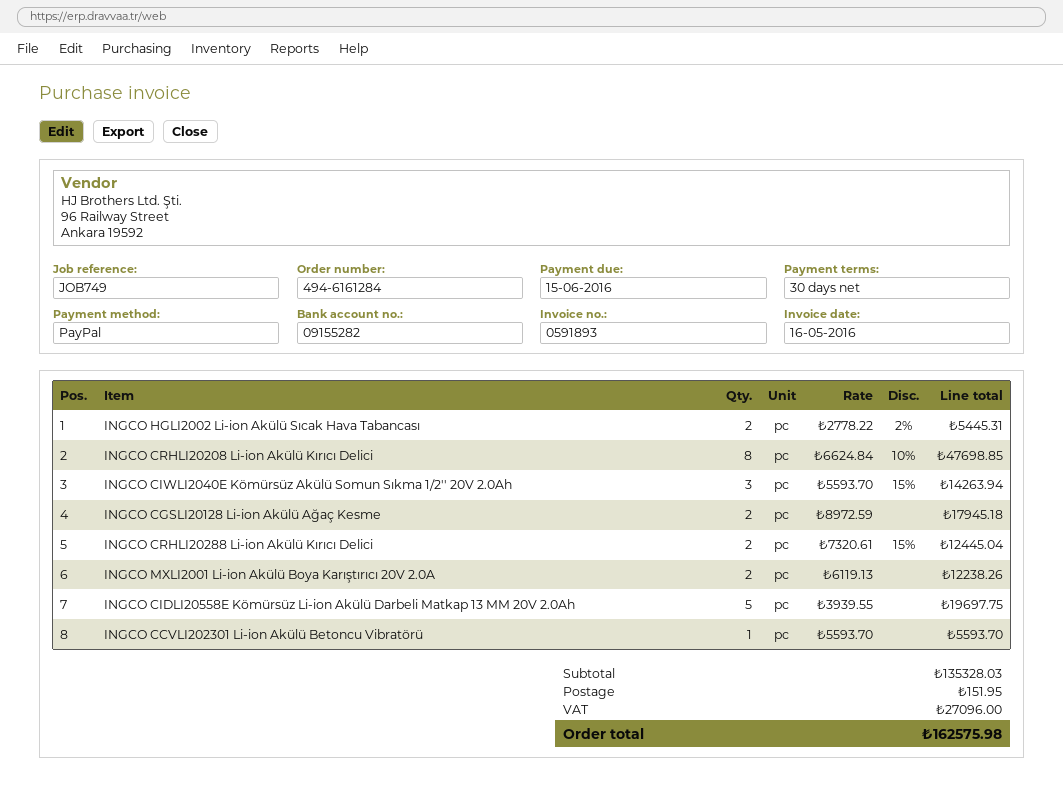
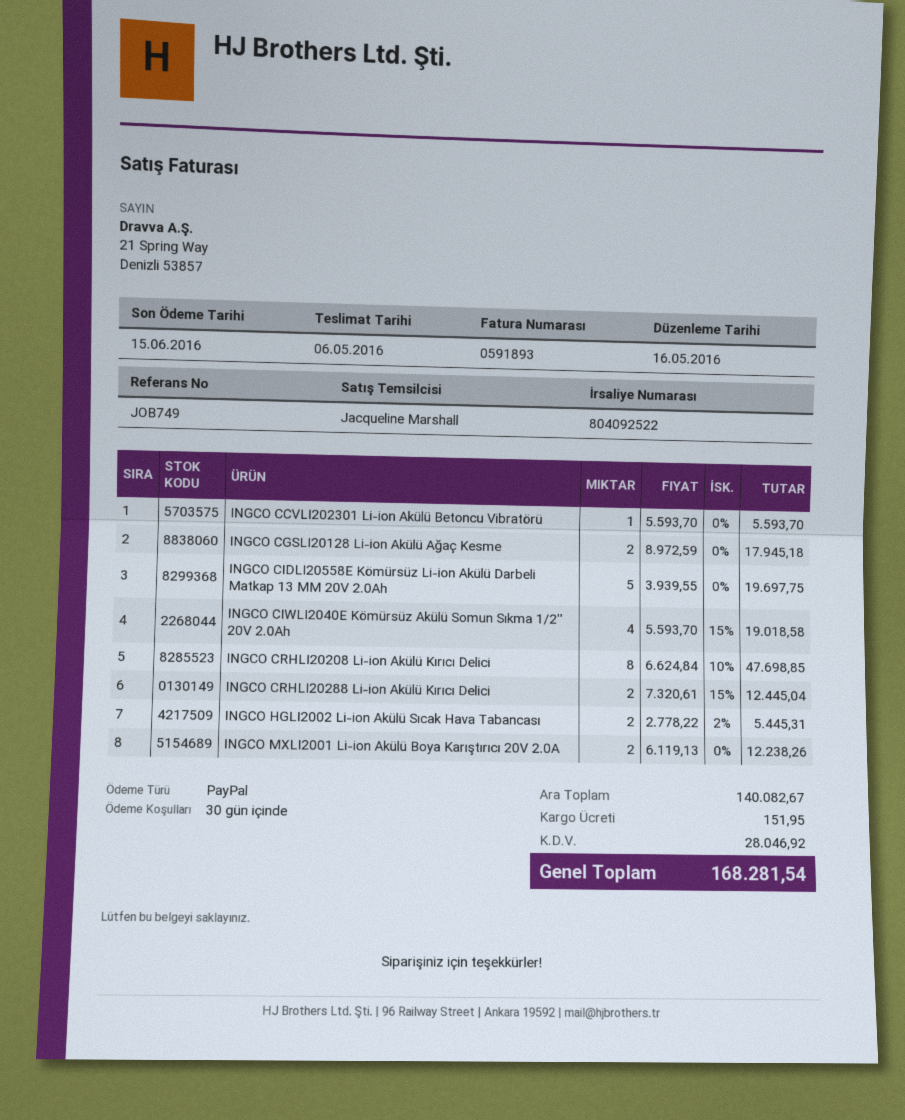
INGCO CIWLI2040E Kömürsüz Akülü Somun Sıkma 1/2'' 20V 2.0Ah: 3 x 5593.70 - 15% = 14263.94 -> 4 x 5593.70 - 15% = 19018.58
subtotal: 135328.03 -> 140082.67
tax: 27096.00 -> 28046.92
total: 162575.98 -> 168281.54

